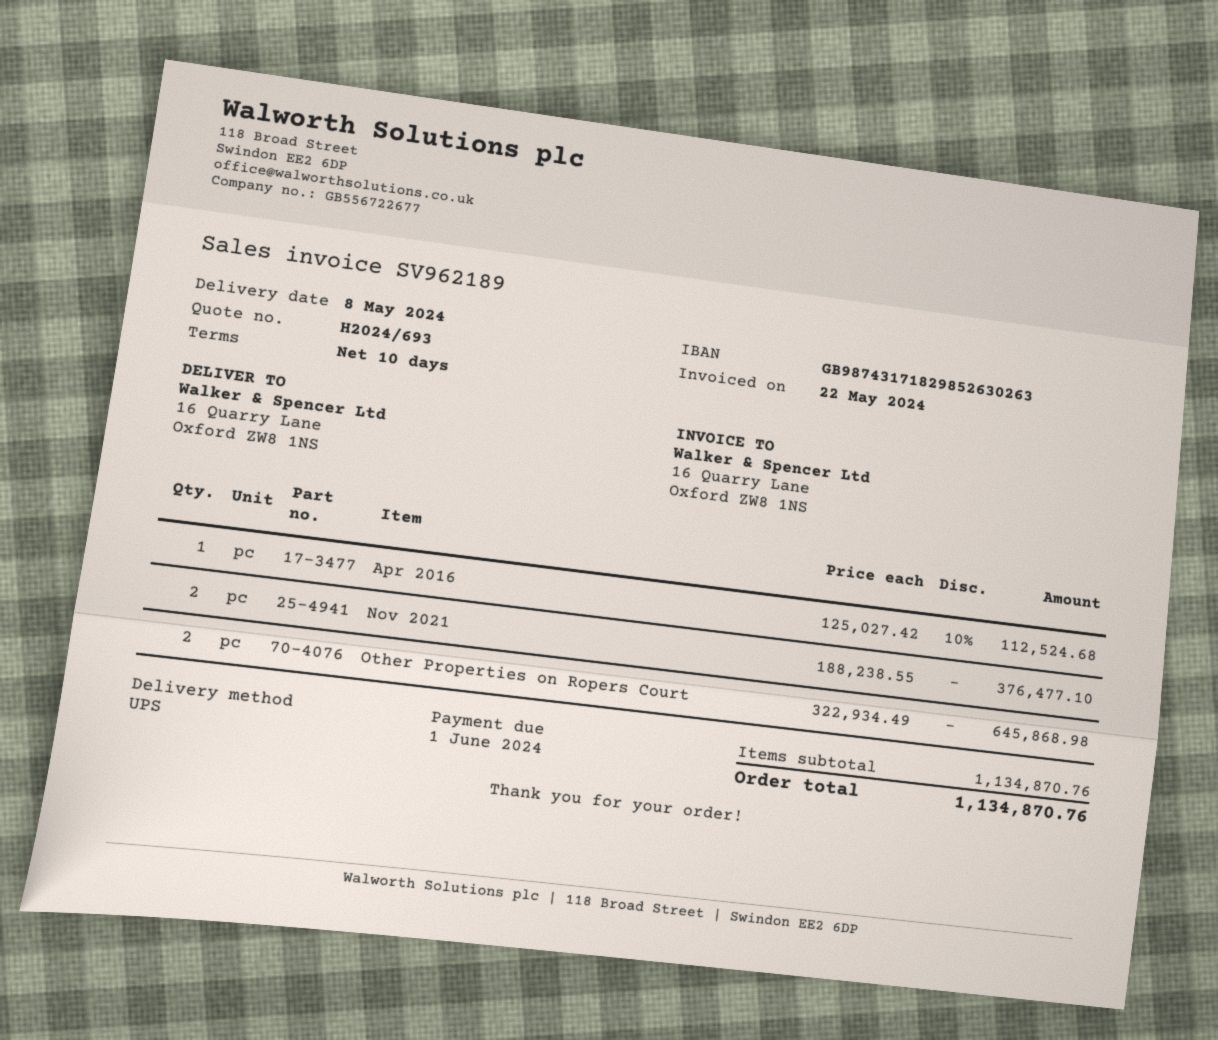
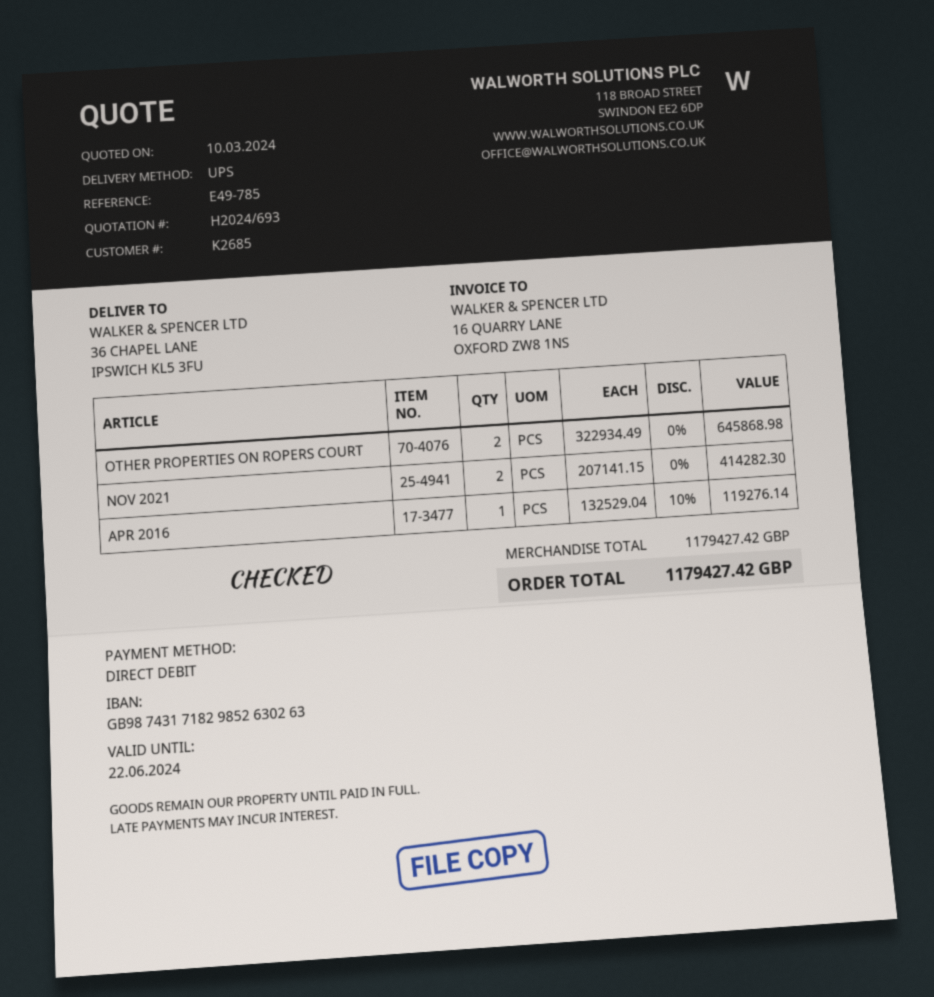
ship to: 16 Quarry Lane, Oxford ZW8 1NS -> 36 CHAPEL LANE, IPSWICH KL5 3FU
Apr 2016: 1 x 125027.42 - 10% = 112524.68 -> 1 x 132529.04 - 10% = 119276.14
Nov 2021: 2 x 188238.55 = 376477.10 -> 2 x 207141.15 = 414282.30
subtotal: 1134870.76 -> 1179427.42
total: 1134870.76 -> 1179427.42

